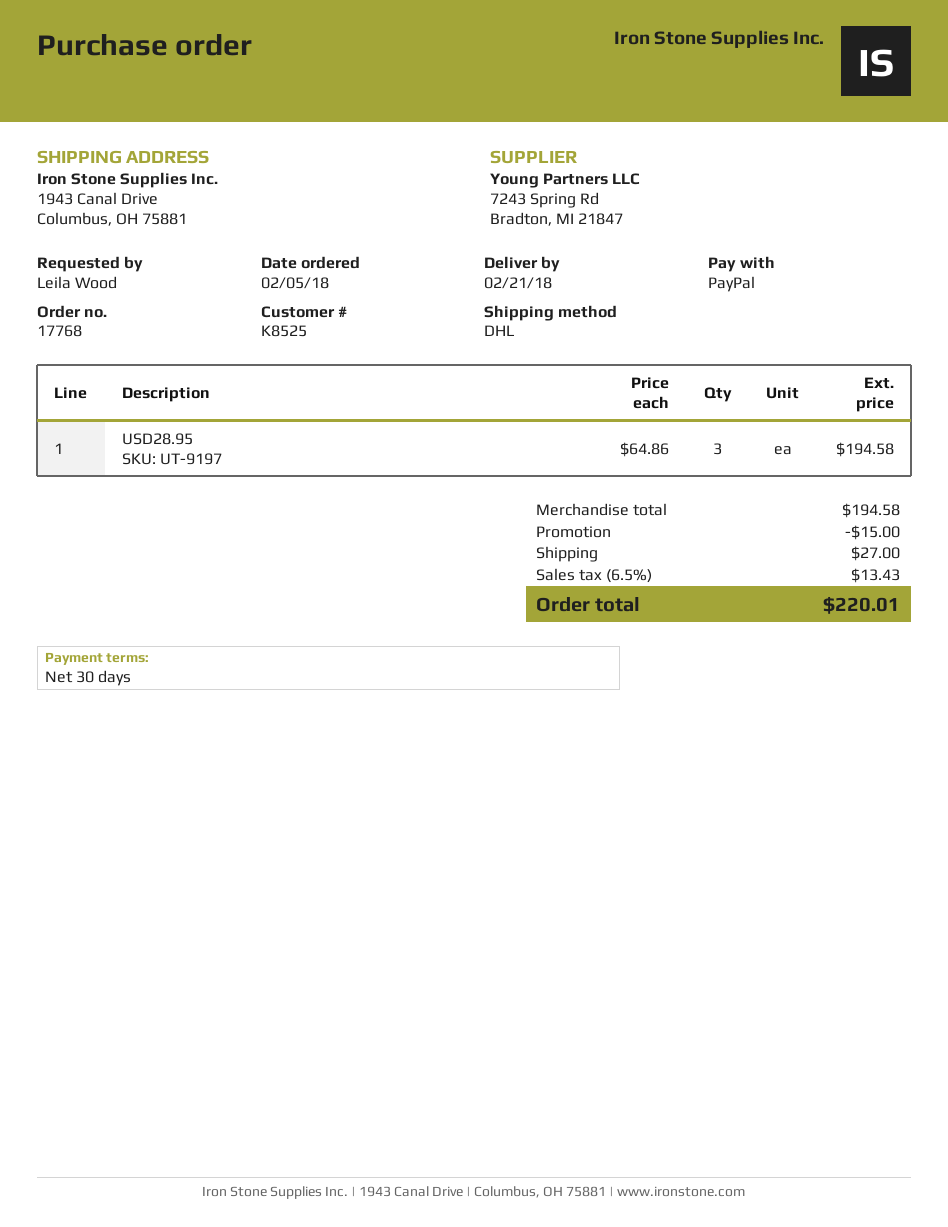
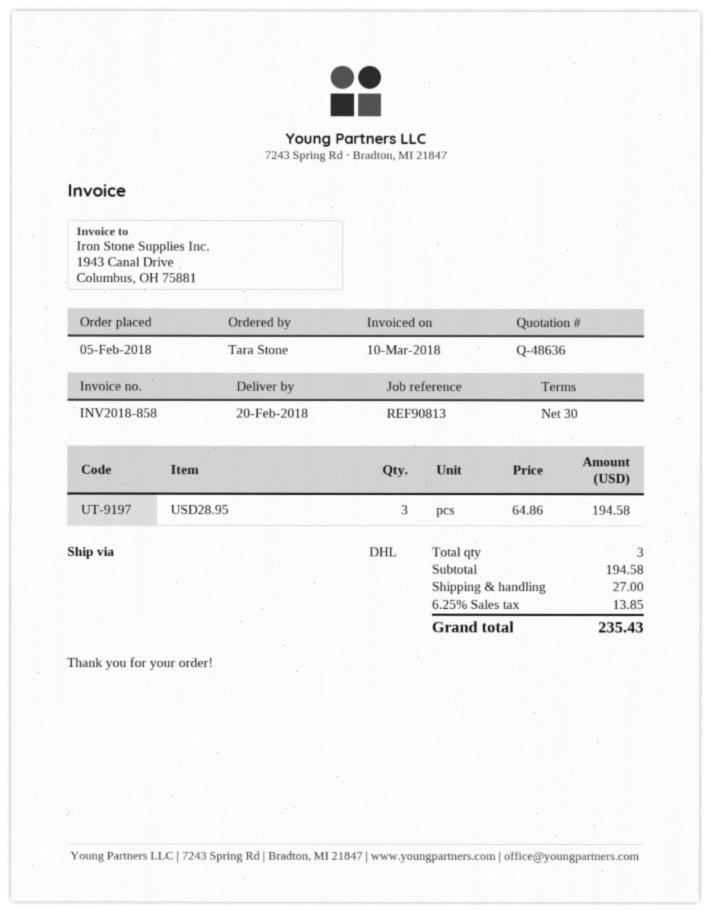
delivery date: 2018-02-21 -> 2018-02-20
ordered by: Leila Wood -> Tara Stone
discount: 15.00 -> none
tax: 6.5% = 13.43 -> 6.25% = 13.85
total: 220.01 -> 235.43

